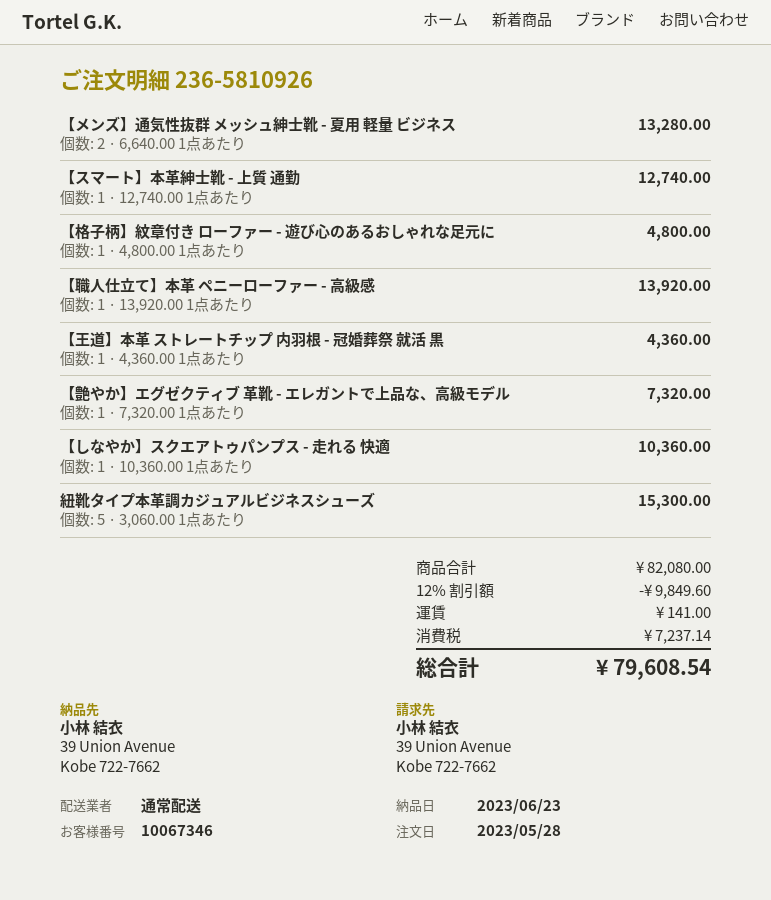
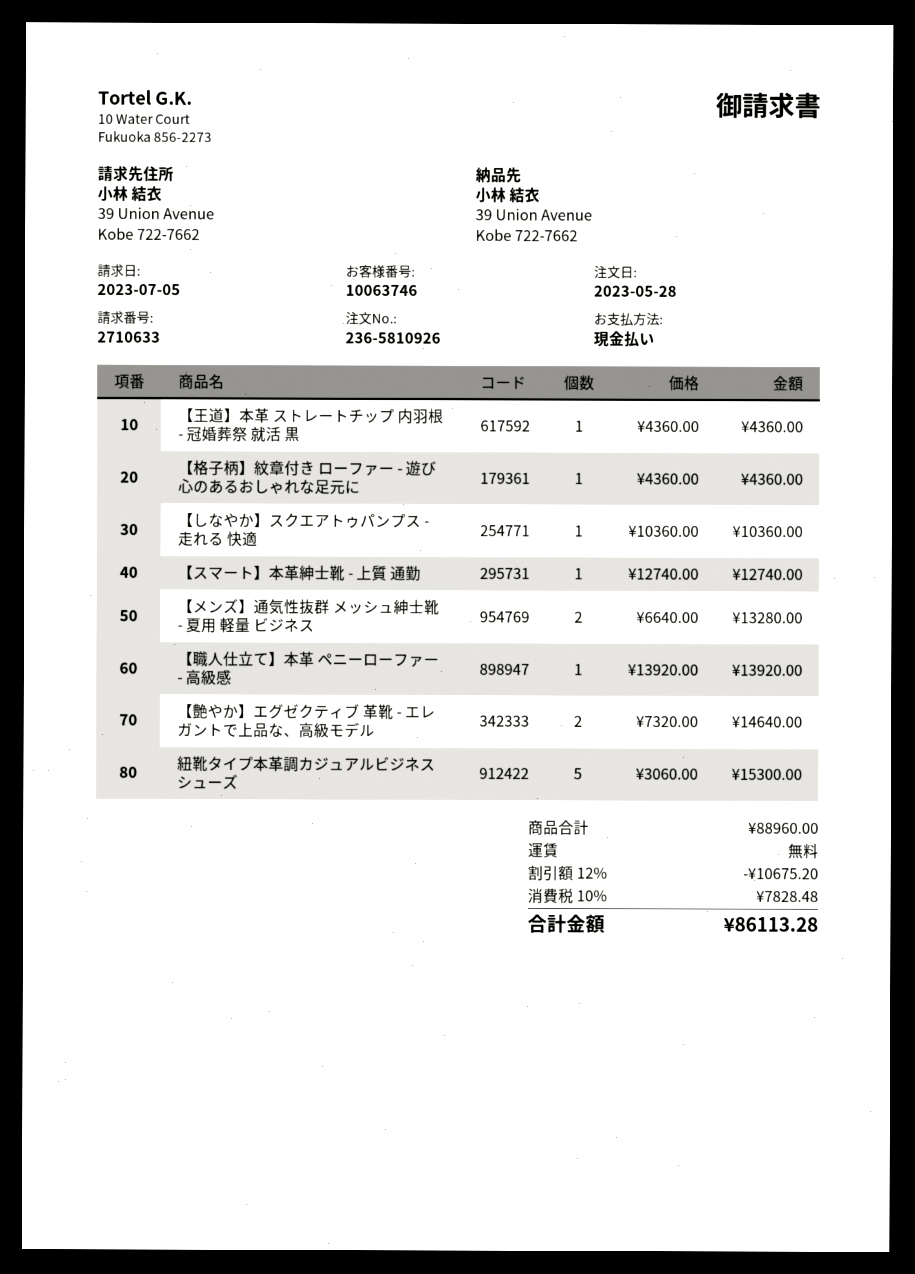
customer number: 10067346 -> 10063746
【格子柄】紋章付き ローファー - 遊び心のあるおしゃれな足元に: 1 x 4800.00 = 4800.00 -> 1 x 4360.00 = 4360.00
【艶やか】エグゼクティブ 革靴 - エレガントで上品な、高級モデル: 1 x 7320.00 = 7320.00 -> 2 x 7320.00 = 14640.00
subtotal: 82080.00 -> 88960.00
discount: 12% = 9849.60 -> 12% = 10675.20
shipping: 141.00 -> 0.00
tax: 7237.14 -> 7828.48
total: 79608.54 -> 86113.28

